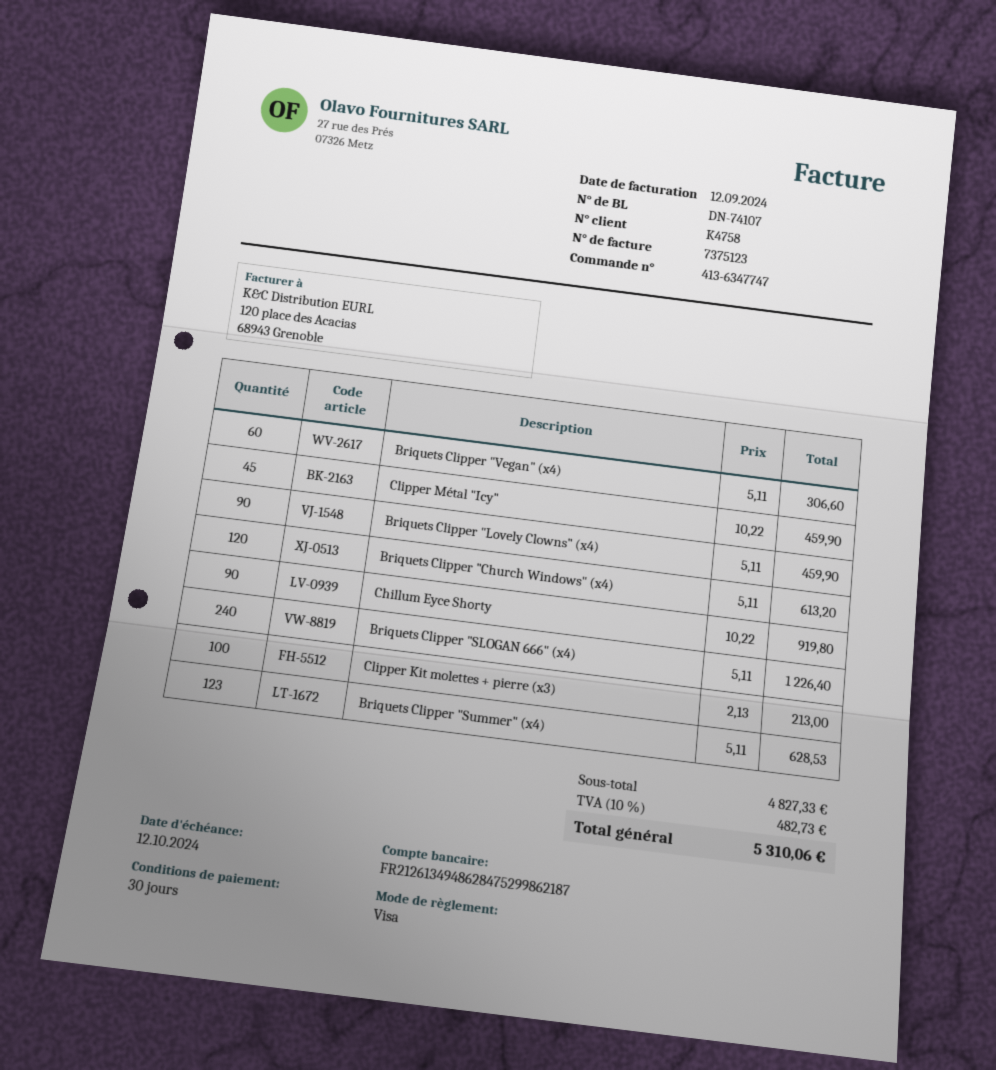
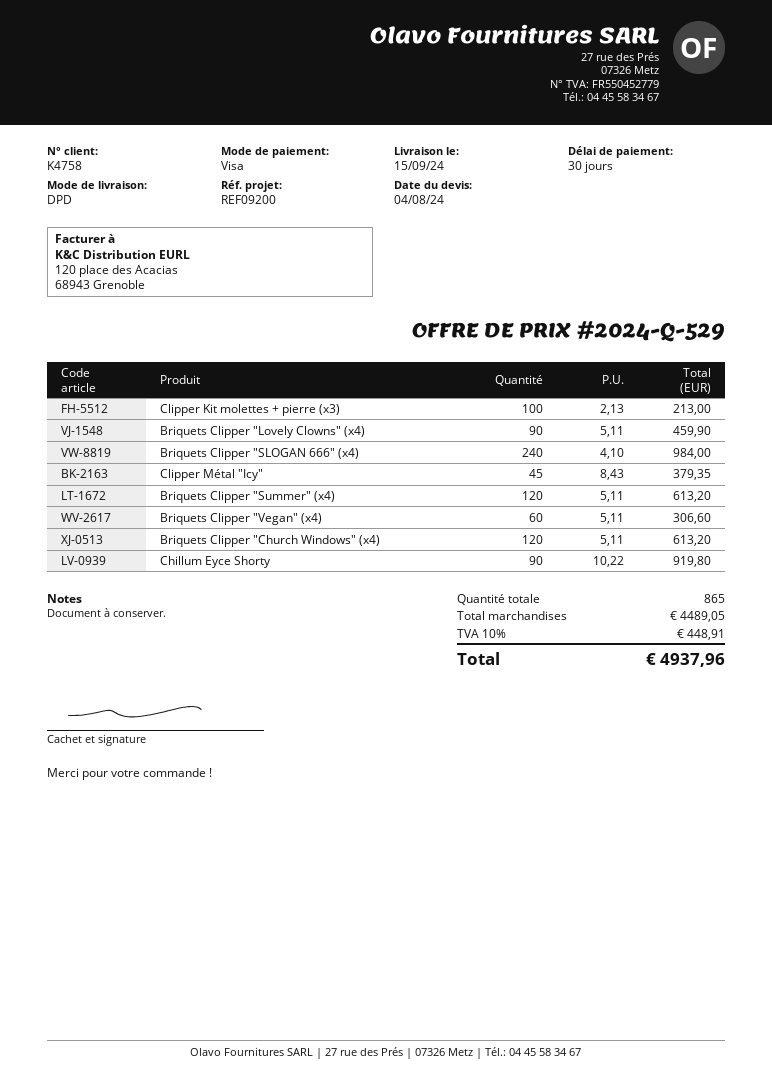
Clipper Métal "Icy": 45 x 10.22 = 459.90 -> 45 x 8.43 = 379.35
Briquets Clipper "SLOGAN 666" (x4): 240 x 5.11 = 1226.40 -> 240 x 4.10 = 984.00
Briquets Clipper "Summer" (x4): 123 x 5.11 = 628.53 -> 120 x 5.11 = 613.20
subtotal: 4827.33 -> 4489.05
tax: 10% = 482.73 -> 10% = 448.91
total: 5310.06 -> 4937.96

